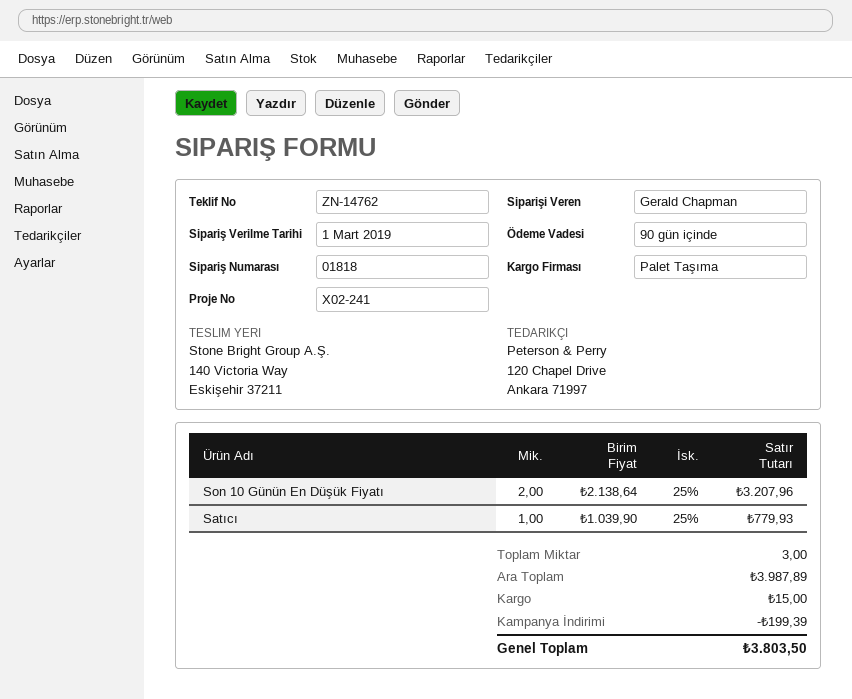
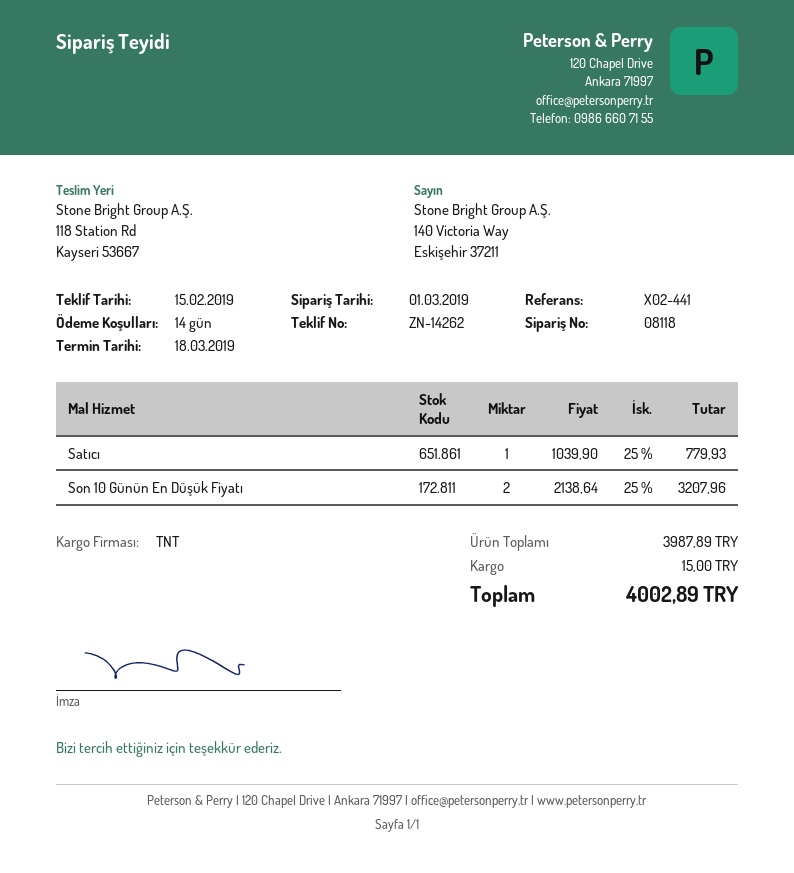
quote number: ZN-14762 -> ZN-14262
order number: 01818 -> 08118
payment terms: 90 days -> 14 days
reference: X02-241 -> X02-441
shipping method: pallet freight -> TNT
ship to: 140 Victoria Way, Eskişehir 37211 -> 118 Station Rd, Kayseri 53667
discount: 199.39 -> none
total: 3803.50 -> 4002.89

